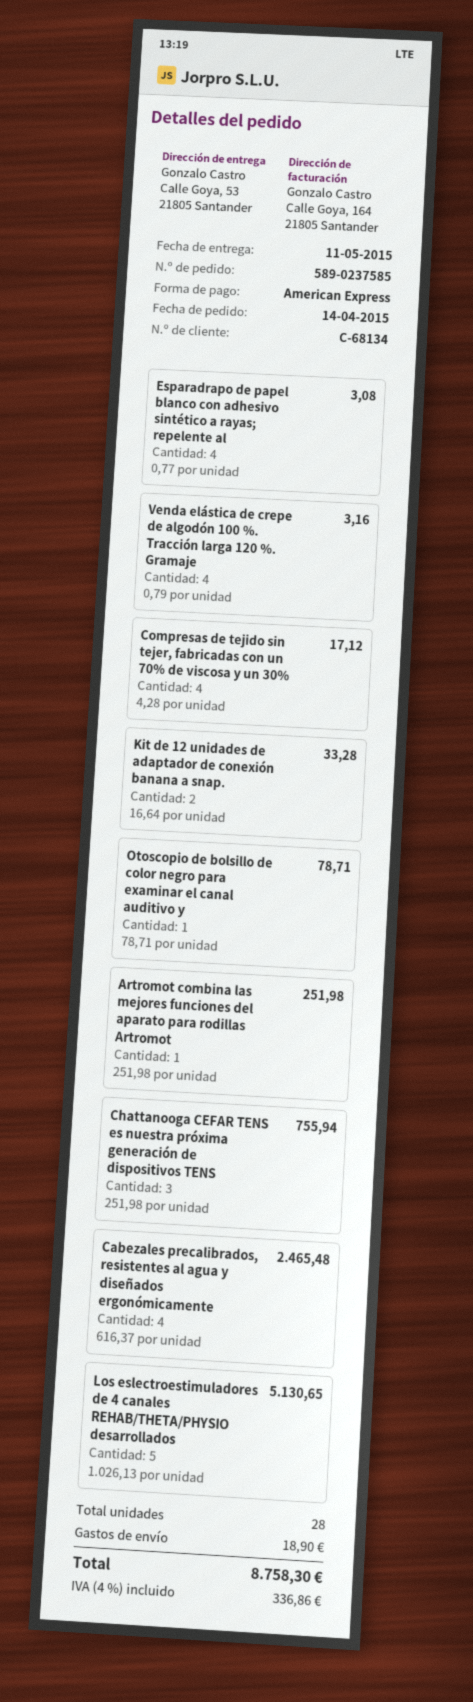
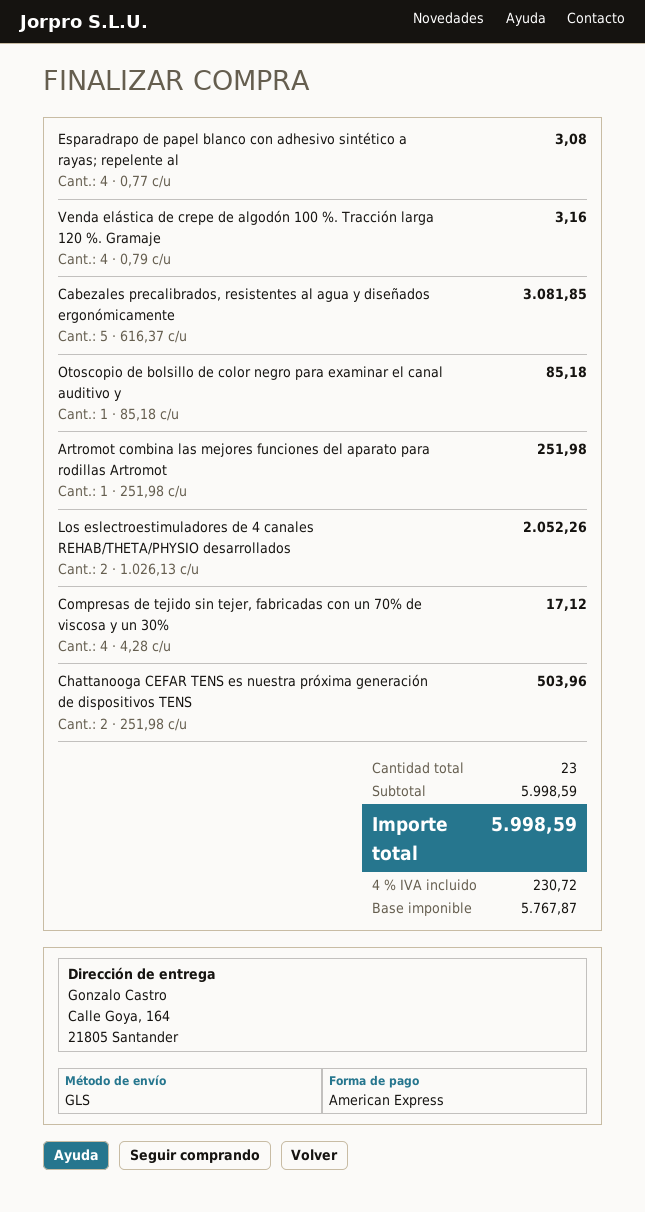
ship to: Calle Goya, 53, 21805 Santander -> Calle Goya, 164, 21805 Santander
Kit de 12 unidades de adaptador de conexión banana a snap.: 2 x 16.64 = 33.28 -> none
Otoscopio de bolsillo de color negro para examinar el canal auditivo y: 1 x 78.71 = 78.71 -> 1 x 85.18 = 85.18
Chattanooga CEFAR TENS es nuestra próxima generación de dispositivos TENS: 3 x 251.98 = 755.94 -> 2 x 251.98 = 503.96
Cabezales precalibrados, resistentes al agua y diseñados ergonómicamente: 4 x 616.37 = 2465.48 -> 5 x 616.37 = 3081.85
Los eslectroestimuladores de 4 canales REHAB/THETA/PHYSIO desarrollados: 5 x 1026.13 = 5130.65 -> 2 x 1026.13 = 2052.26
total quantity: 28 -> 23
shipping: 18.90 -> none
tax: 4% = 336.86 -> 4% = 230.72
total: 8758.30 -> 5998.59

